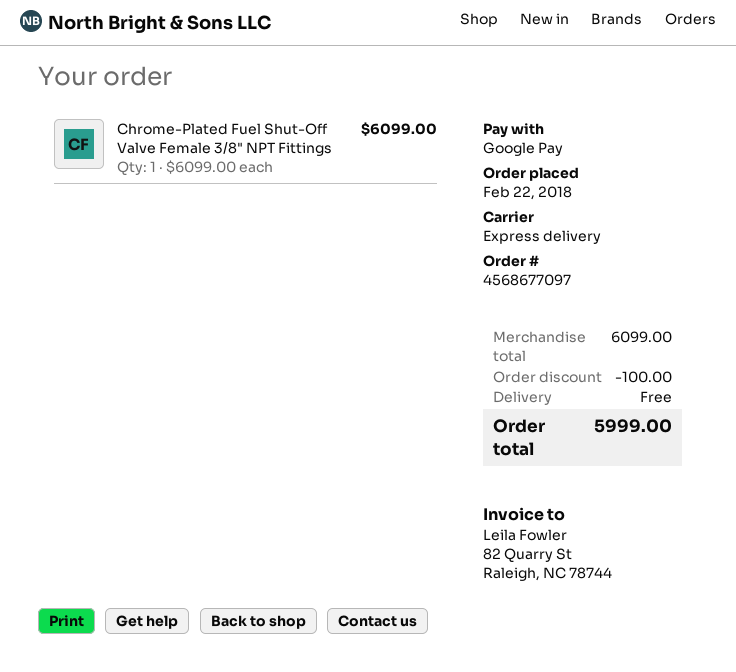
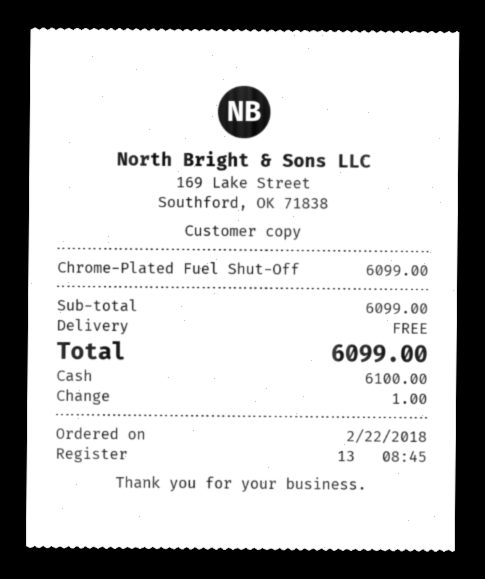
payment method: Google Pay -> cash
discount: 100.00 -> none
total: 5999.00 -> 6099.00

